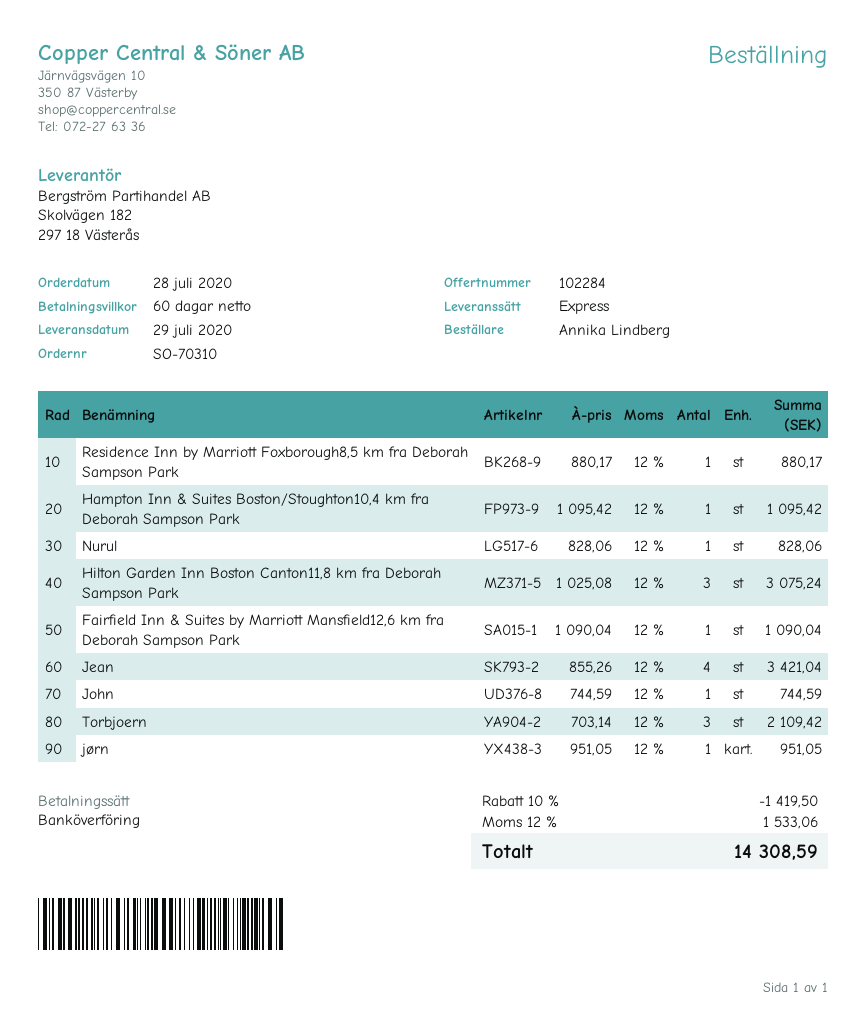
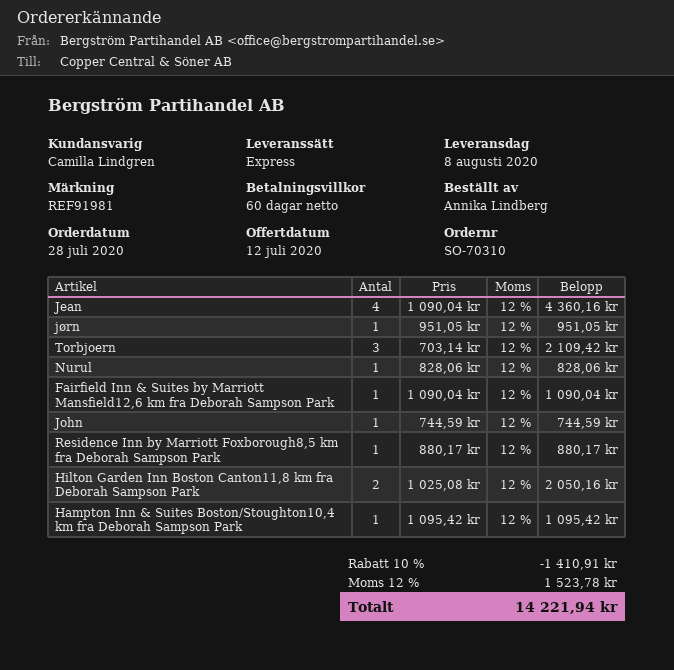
delivery date: 2020-07-29 -> 2020-08-08
Hilton Garden Inn Boston Canton11,8 km fra Deborah Sampson Park: 3 x 1025.08 = 3075.24 -> 2 x 1025.08 = 2050.16
Jean: 4 x 855.26 = 3421.04 -> 4 x 1090.04 = 4360.16
discount: 10% = 1419.50 -> 10% = 1410.91
tax: 12% = 1533.06 -> 12% = 1523.78
total: 14308.59 -> 14221.94

